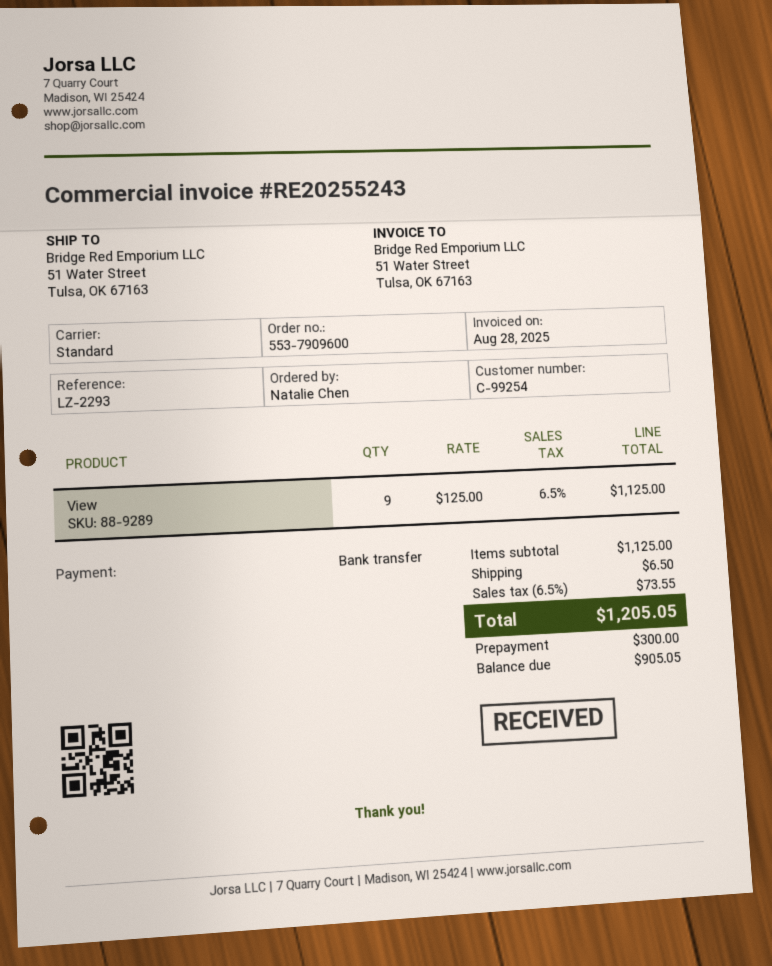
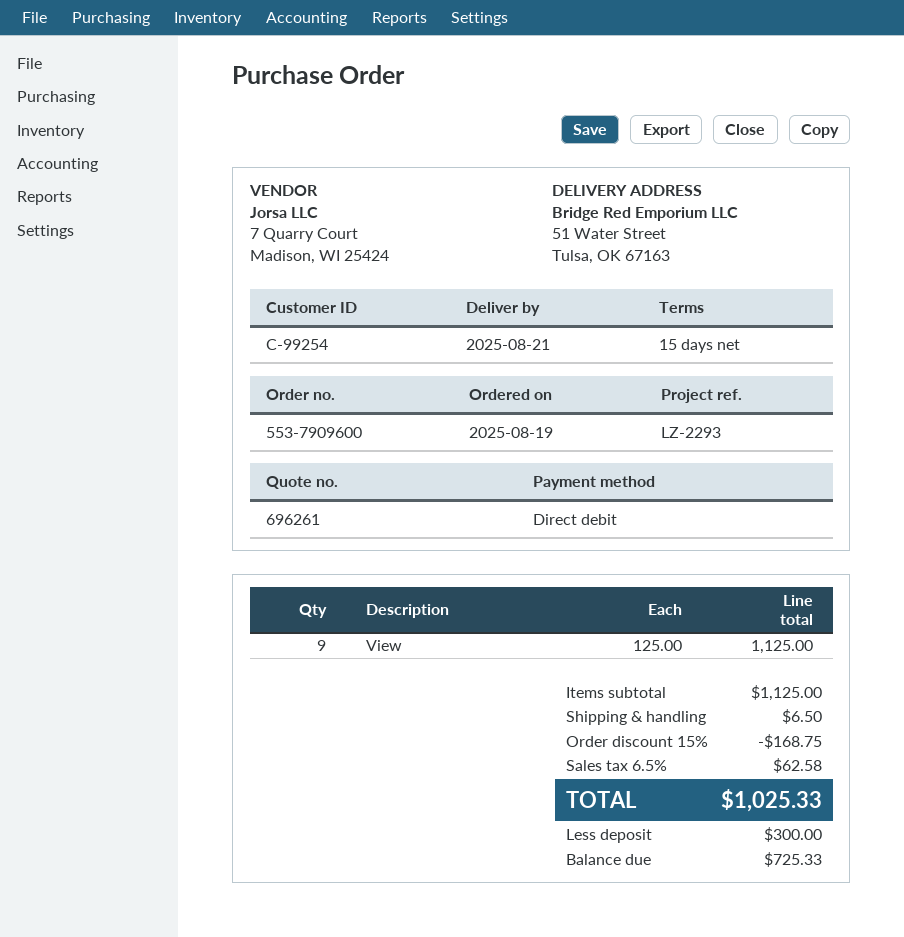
payment method: bank transfer -> direct debit
discount: none -> 15% = 168.75
tax: 6.5% = 73.55 -> 6.5% = 62.58
total: 1205.05 -> 1025.33
balance: 905.05 -> 725.33

